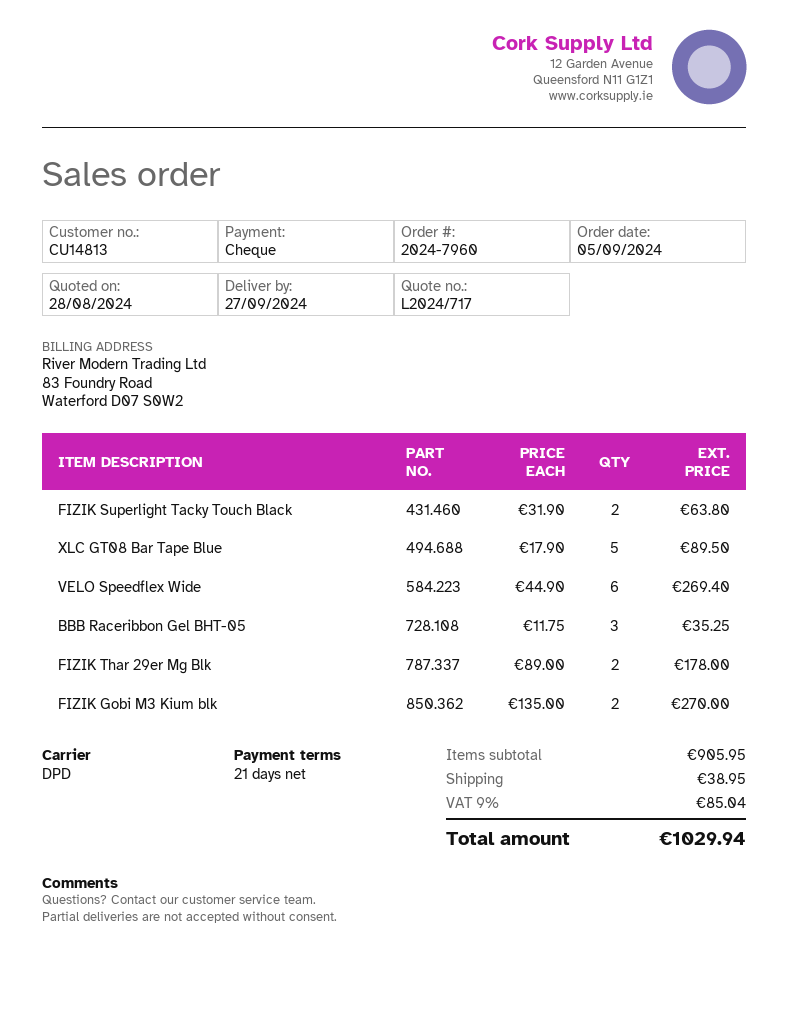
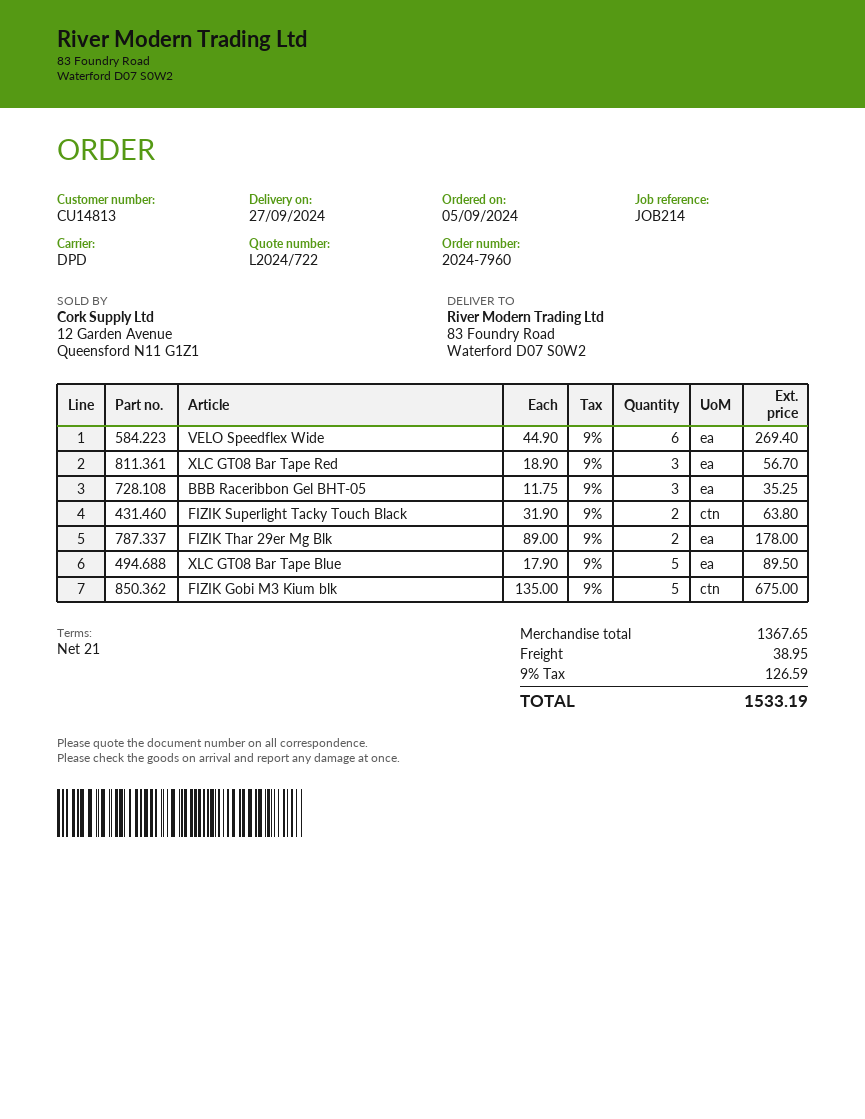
quote number: L2024/717 -> L2024/722
FIZIK Gobi M3 Kium blk: 2 x 135.00 = 270.00 -> 5 x 135.00 = 675.00
XLC GT08 Bar Tape Red: none -> 3 x 18.90 = 56.70
subtotal: 905.95 -> 1367.65
tax: 9% = 85.04 -> 9% = 126.59
total: 1029.94 -> 1533.19

